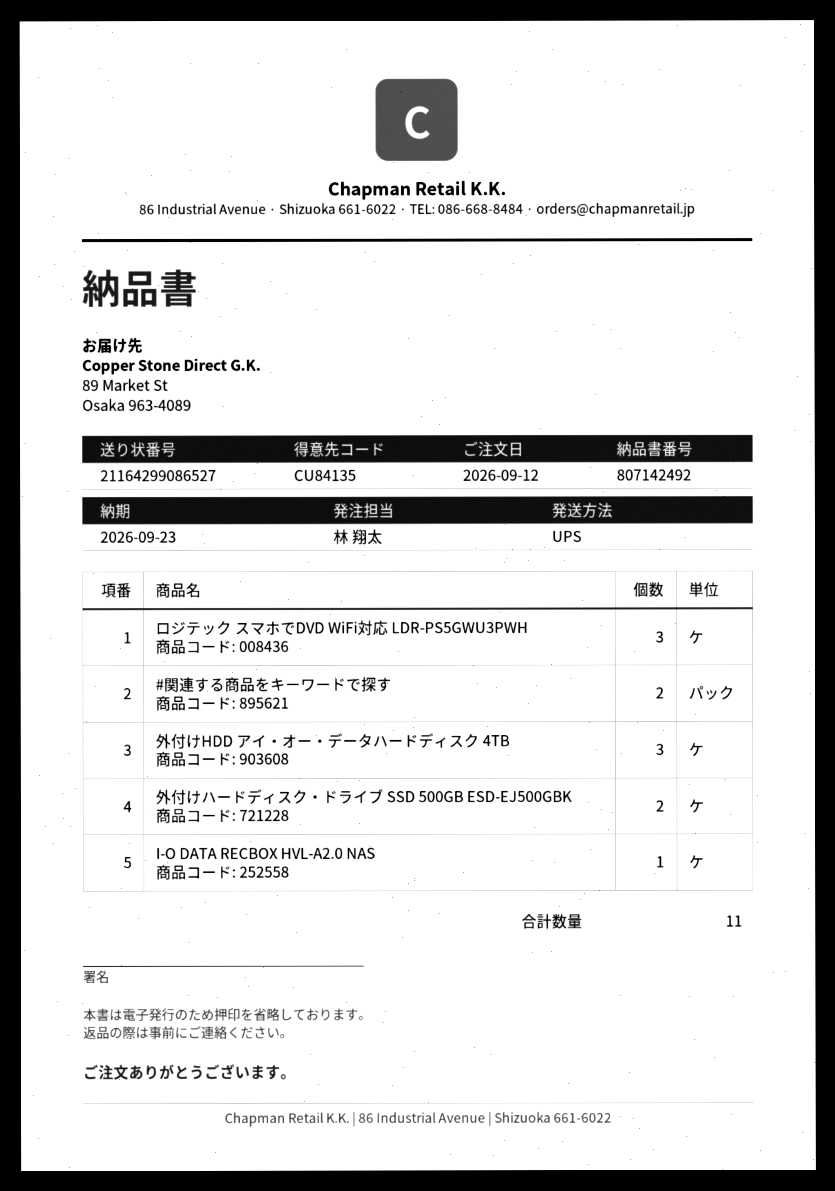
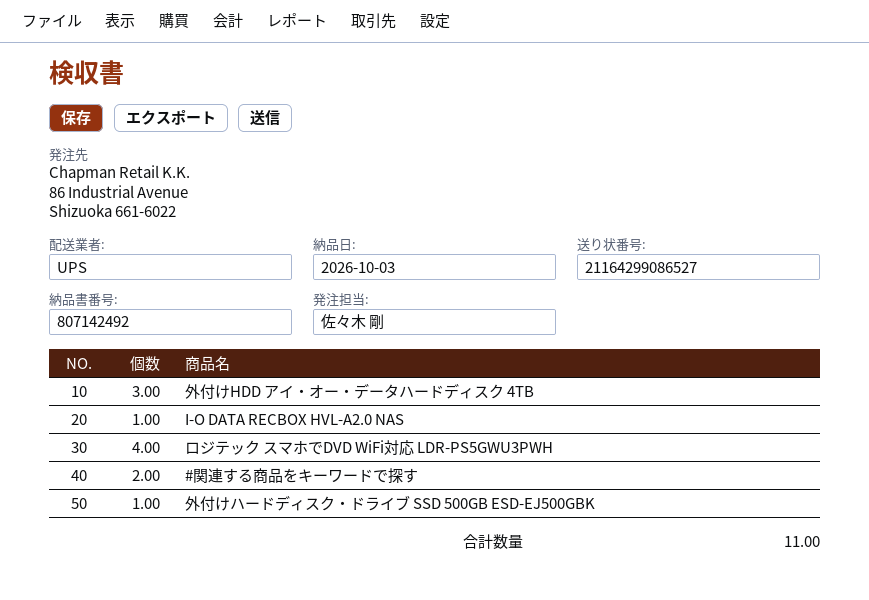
delivery date: 2026-09-23 -> 2026-10-03
ordered by: 林 翔太 -> 佐々木 剛
ロジテック スマホでDVD WiFi対応 LDR-PS5GWU3PWH: 3 -> 4
外付けハードディスク・ドライブ SSD 500GB ESD-EJ500GBK: 2 -> 1

